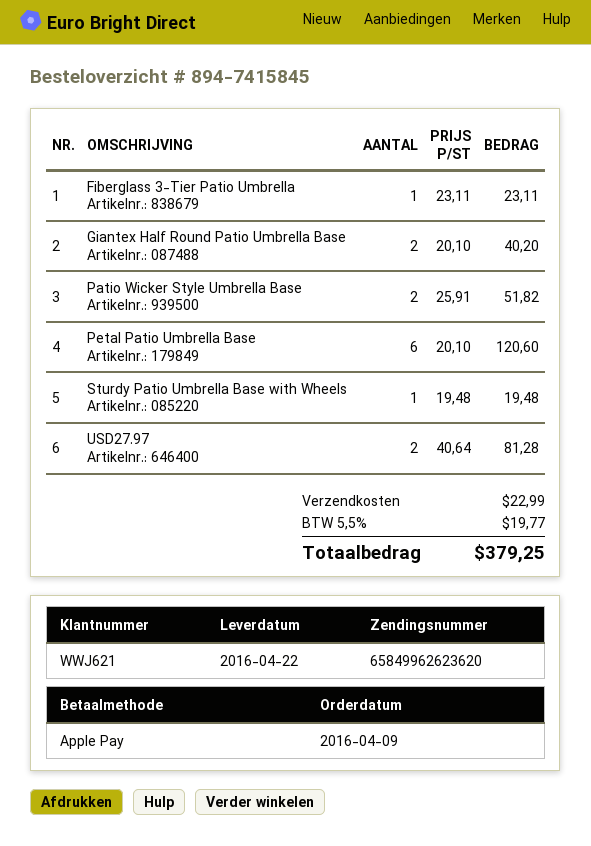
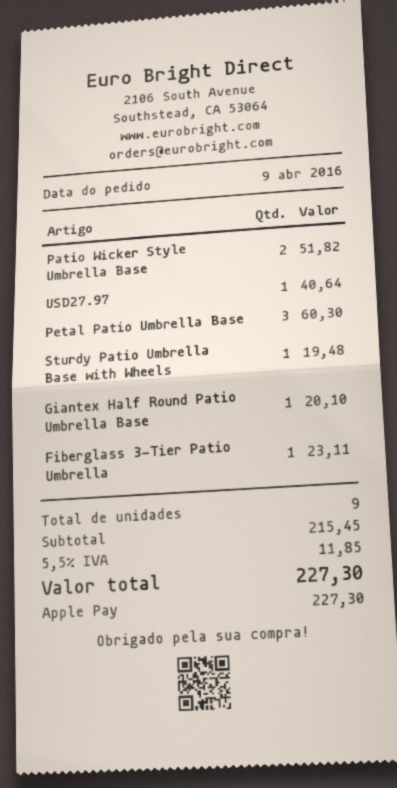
Giantex Half Round Patio Umbrella Base: 2 for 40.20 -> 1 for 20.10
Petal Patio Umbrella Base: 6 for 120.60 -> 3 for 60.30
USD27.97: 2 for 81.28 -> 1 for 40.64
shipping: 22.99 -> none
tax: 5.5% = 19.77 -> 5.5% = 11.85
total: 379.25 -> 227.30

